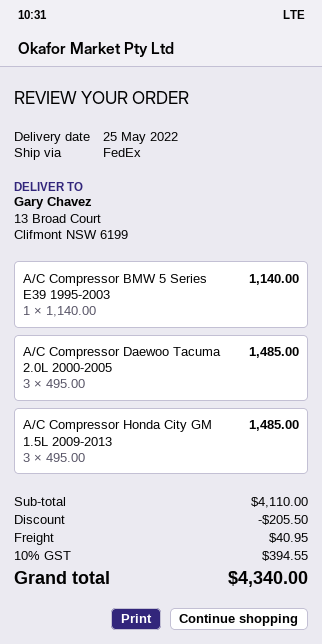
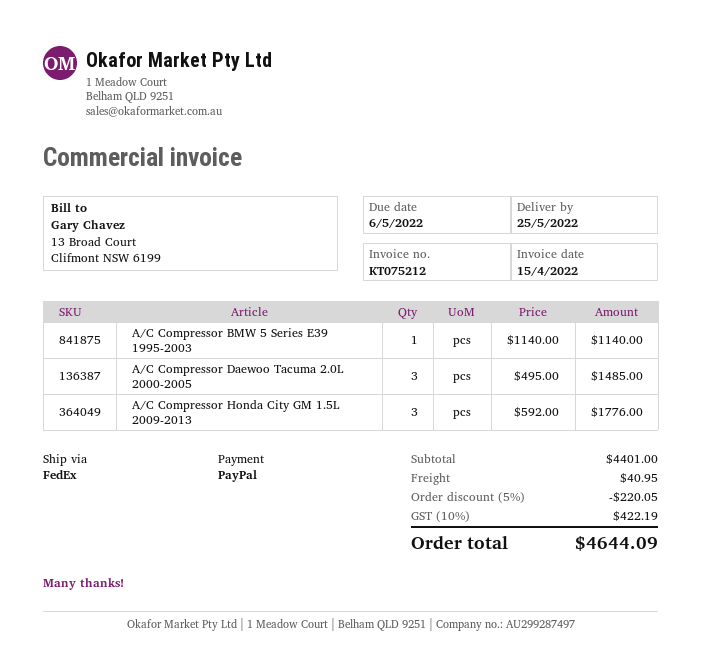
A/C Compressor Honda City GM 1.5L 2009-2013: 3 x 495.00 = 1485.00 -> 3 x 592.00 = 1776.00
subtotal: 4110.00 -> 4401.00
discount: 205.50 -> 220.05
tax: 10% = 394.55 -> 10% = 422.19
total: 4340.00 -> 4644.09

